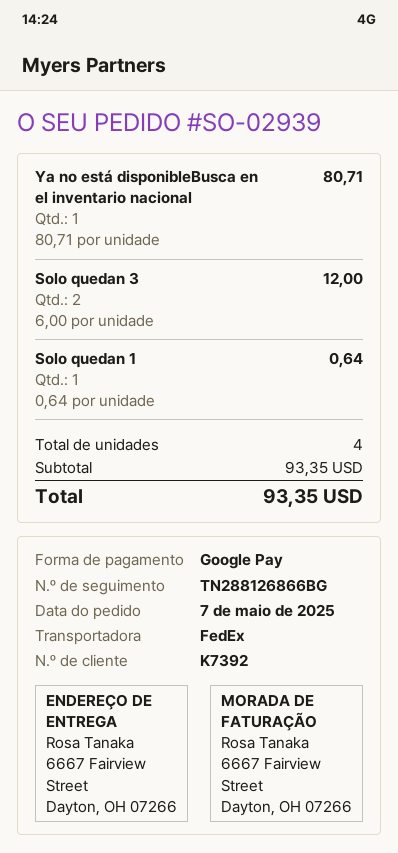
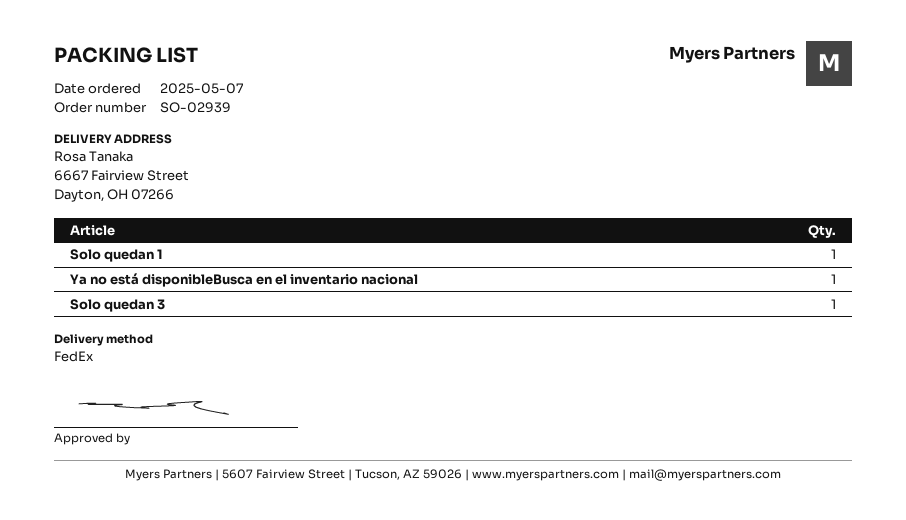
Solo quedan 3: 2 -> 1

